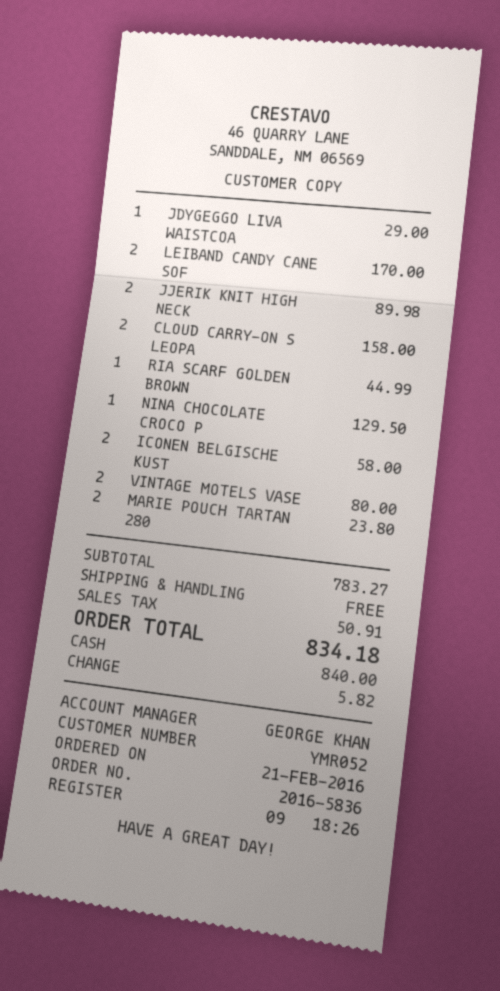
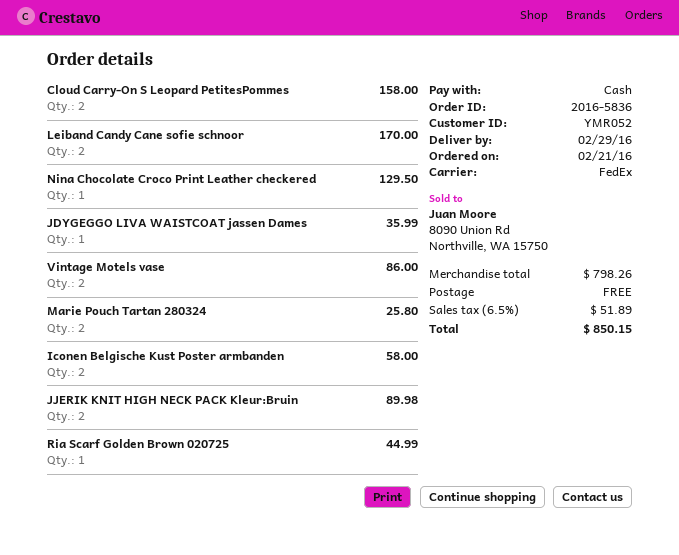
JDYGEGGO LIVA WAISTCOA: 1 for 29.00 -> 1 for 35.99
VINTAGE MOTELS VASE: 2 for 80.00 -> 2 for 86.00
MARIE POUCH TARTAN 280: 2 for 23.80 -> 2 for 25.80
subtotal: 783.27 -> 798.26
tax: 50.91 -> 51.89
total: 834.18 -> 850.15

